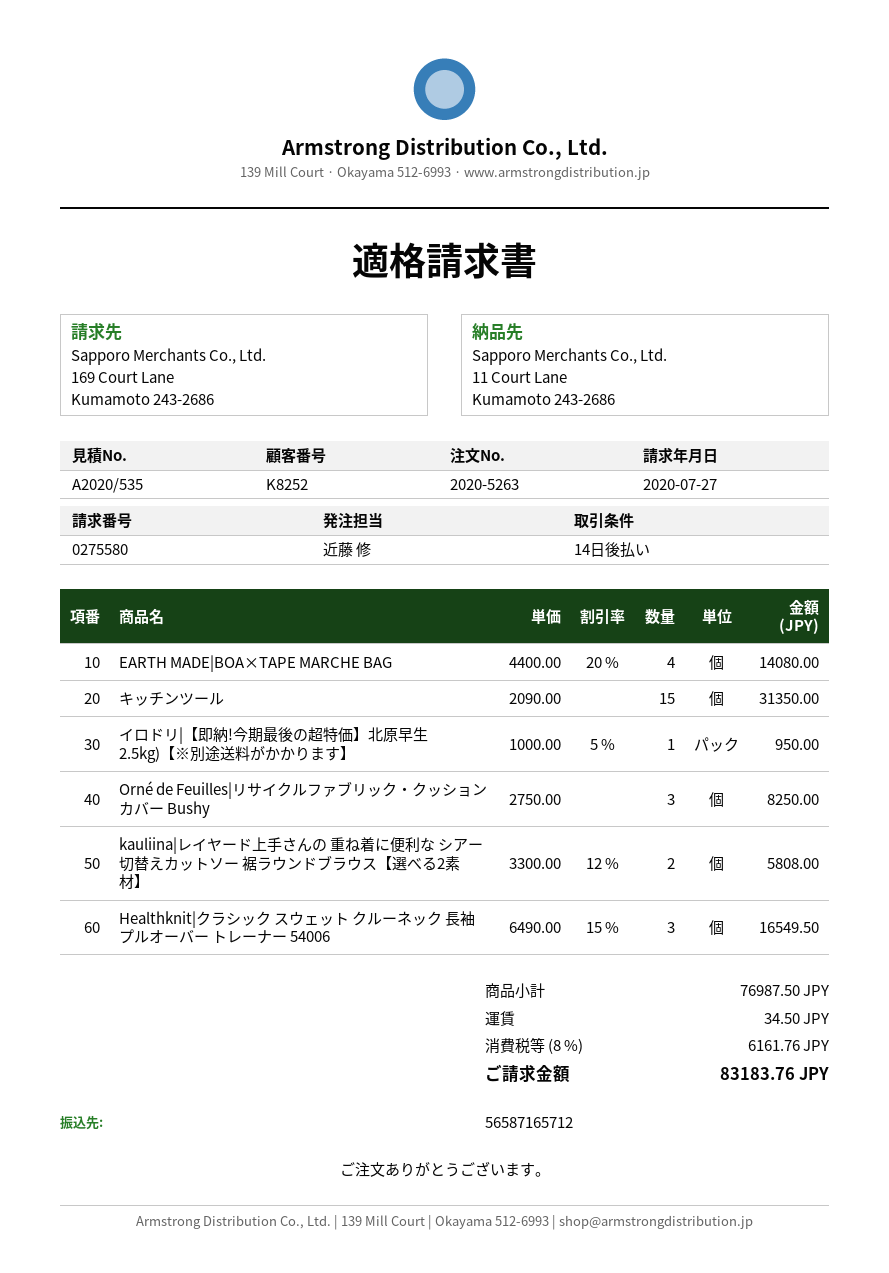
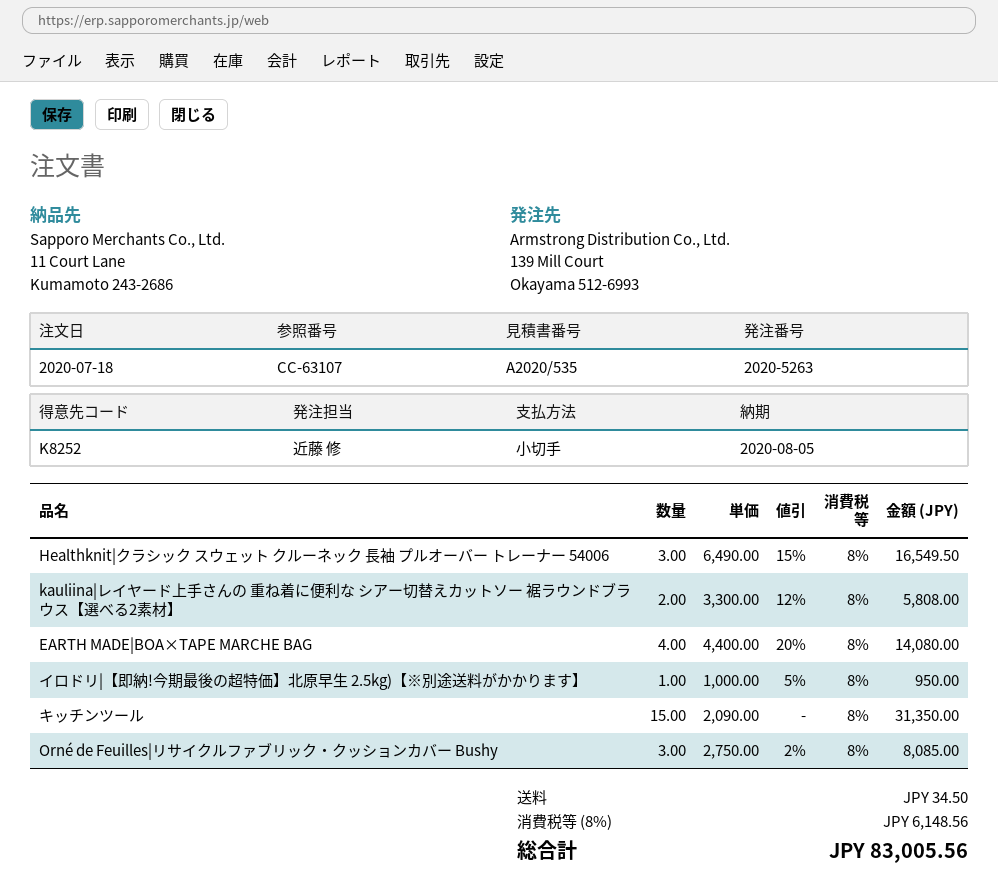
Orné de Feuilles|リサイクルファブリック・クッションカバー Bushy: 3 x 2750.00 = 8250.00 -> 3 x 2750.00 - 2% = 8085.00
tax: 8% = 6161.76 -> 8% = 6148.56
total: 83183.76 -> 83005.56

